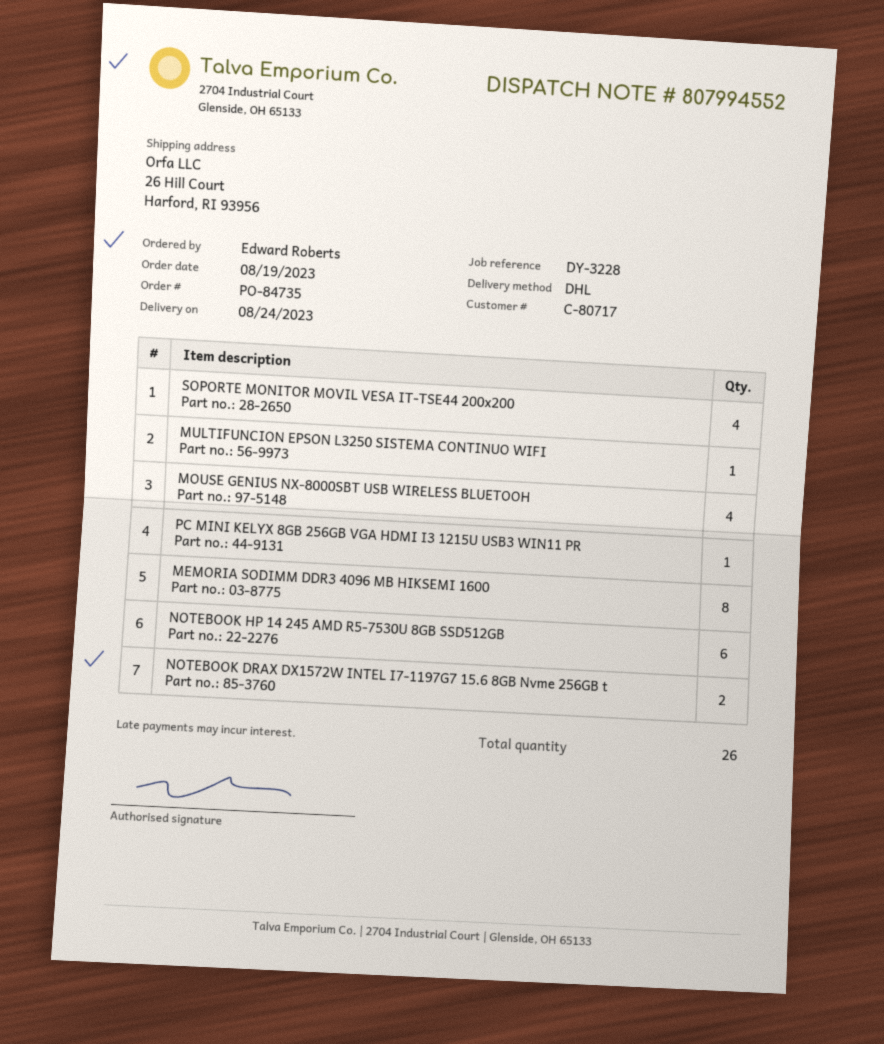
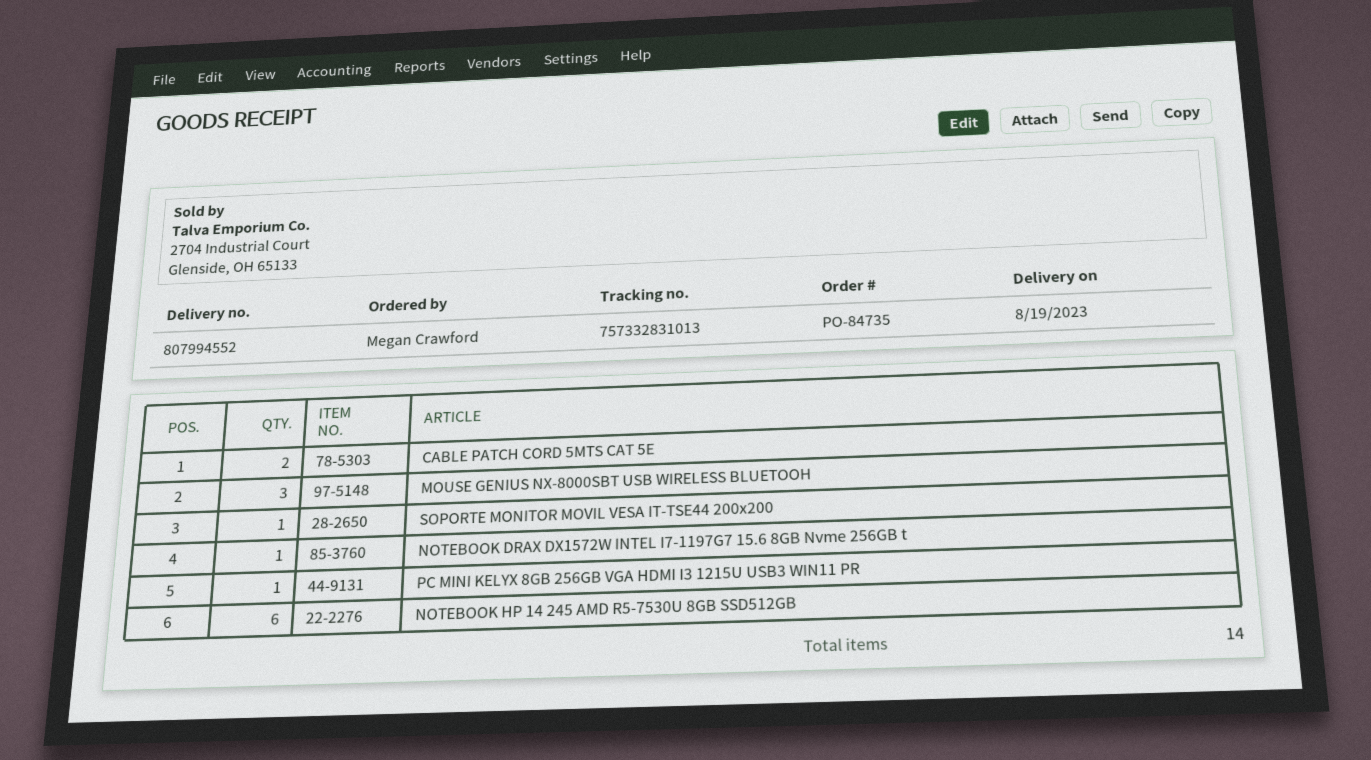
delivery date: 2023-08-24 -> 2023-08-19
ordered by: Edward Roberts -> Megan Crawford
SOPORTE MONITOR MOVIL VESA IT-TSE44 200x200: 4 -> 1
MULTIFUNCION EPSON L3250 SISTEMA CONTINUO WIFI: 1 -> none
MOUSE GENIUS NX-8000SBT USB WIRELESS BLUETOOH: 4 -> 3
MEMORIA SODIMM DDR3 4096 MB HIKSEMI 1600: 8 -> none
NOTEBOOK DRAX DX1572W INTEL I7-1197G7 15.6 8GB Nvme 256GB t: 2 -> 1
CABLE PATCH CORD 5MTS CAT 5E: none -> 2
total quantity: 26 -> 14

